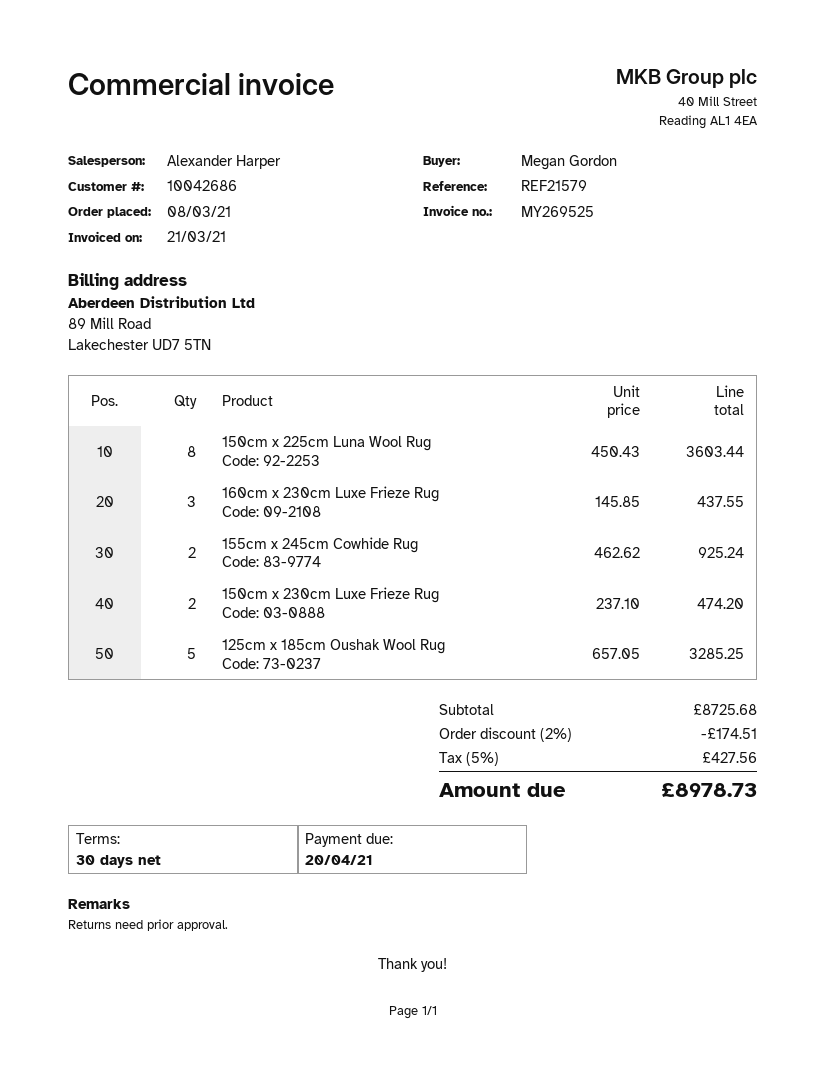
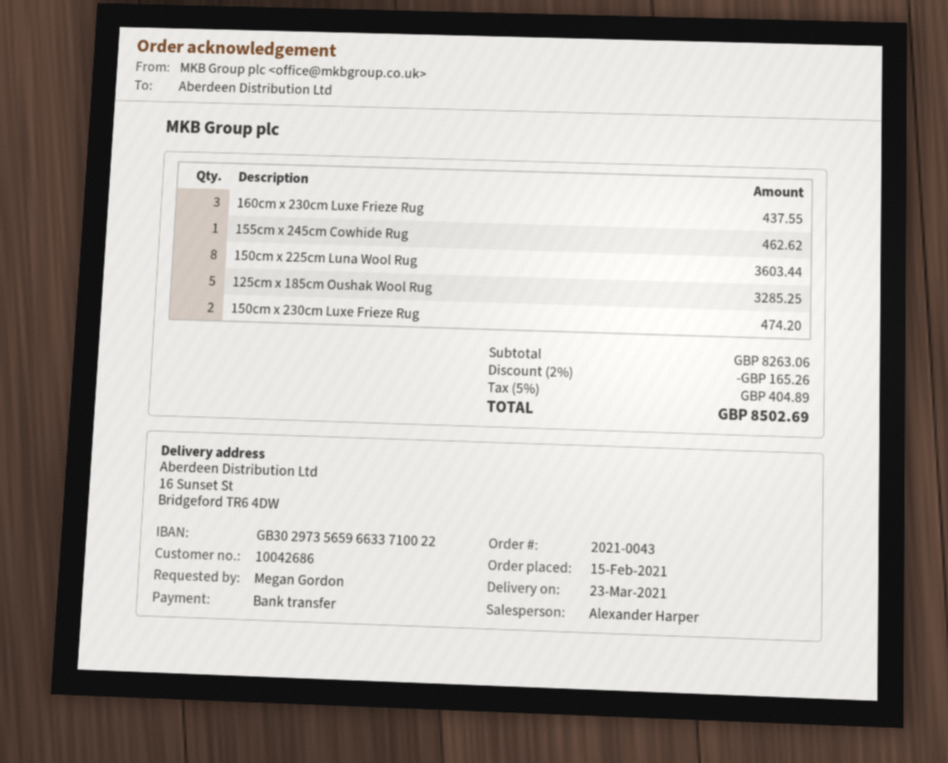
order date: 2021-03-08 -> 2021-02-15
155cm x 245cm Cowhide Rug: 2 for 925.24 -> 1 for 462.62
subtotal: 8725.68 -> 8263.06
discount: 2% = 174.51 -> 2% = 165.26
tax: 5% = 427.56 -> 5% = 404.89
total: 8978.73 -> 8502.69

